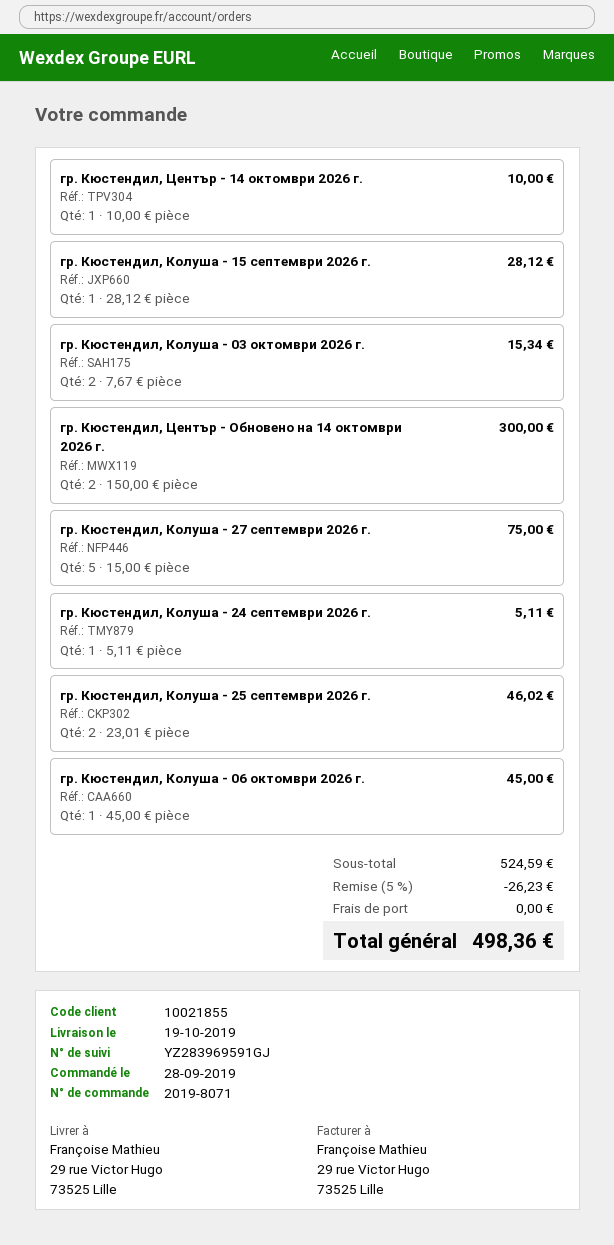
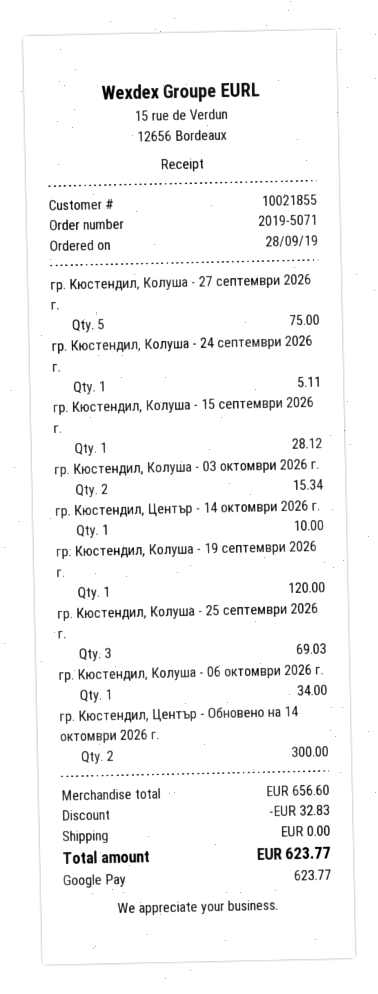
order number: 2019-8071 -> 2019-5071
гр. Кюстендил, Колуша - 25 септември 2026 г.: 2 for 46.02 -> 3 for 69.03
гр. Кюстендил, Колуша - 06 октомври 2026 г.: 1 for 45.00 -> 1 for 34.00
гр. Кюстендил, Колуша - 19 септември 2026 г.: none -> 1 for 120.00
subtotal: 524.59 -> 656.60
discount: 26.23 -> 32.83
total: 498.36 -> 623.77

